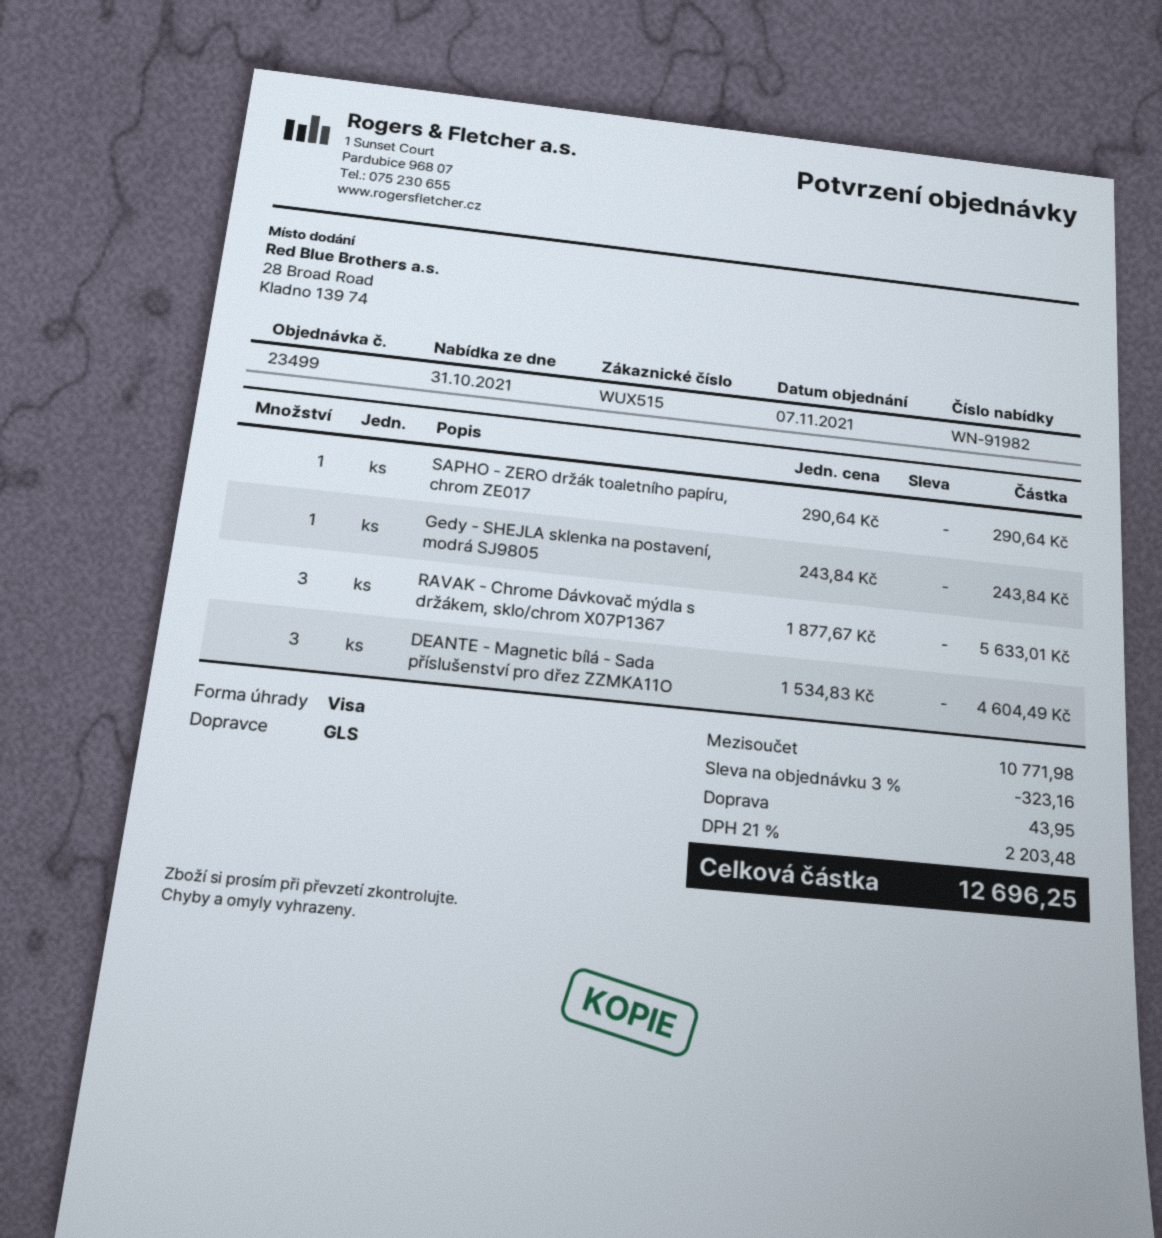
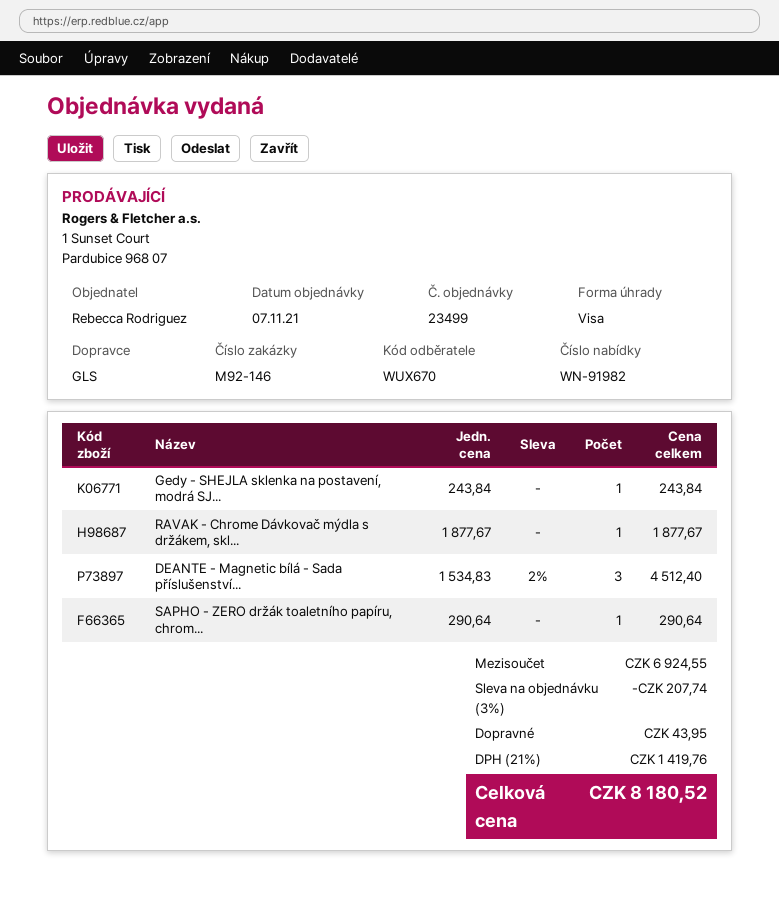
customer number: WUX515 -> WUX670
RAVAK - Chrome Dávkovač mýdla s držákem, sklo/chrom X07P1367: 3 x 1877.67 = 5633.01 -> 1 x 1877.67 = 1877.67
DEANTE - Magnetic bílá - Sada příslušenství pro dřez ZZMKA11O: 3 x 1534.83 = 4604.49 -> 3 x 1534.83 - 2% = 4512.40
subtotal: 10771.98 -> 6924.55
discount: 3% = 323.16 -> 3% = 207.74
tax: 21% = 2203.48 -> 21% = 1419.76
total: 12696.25 -> 8180.52

